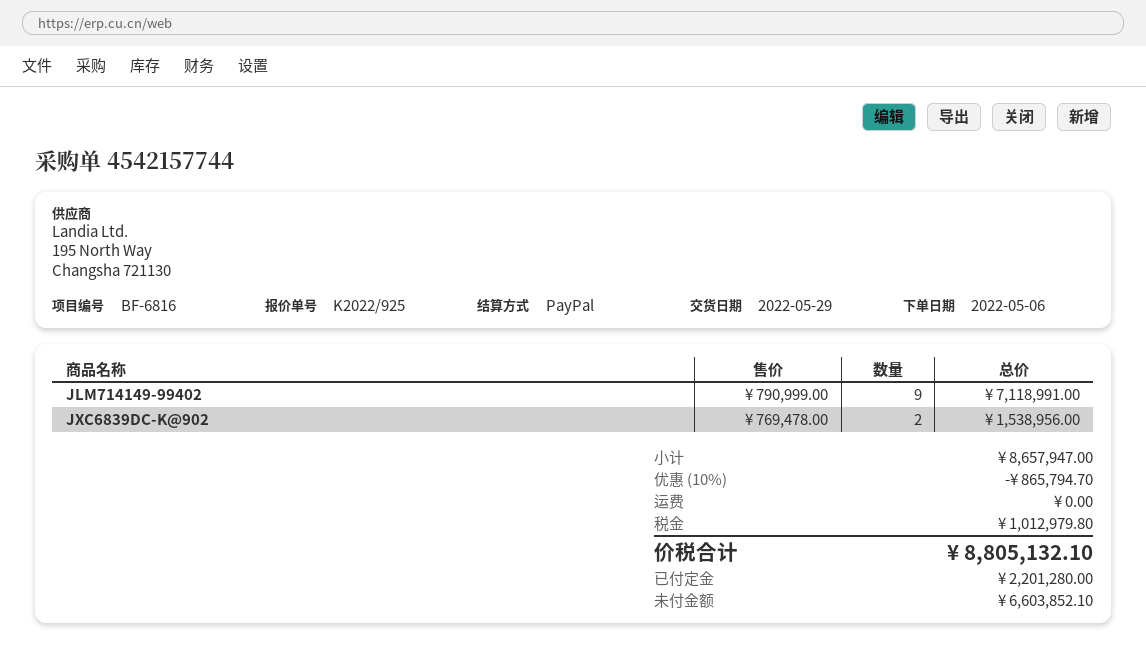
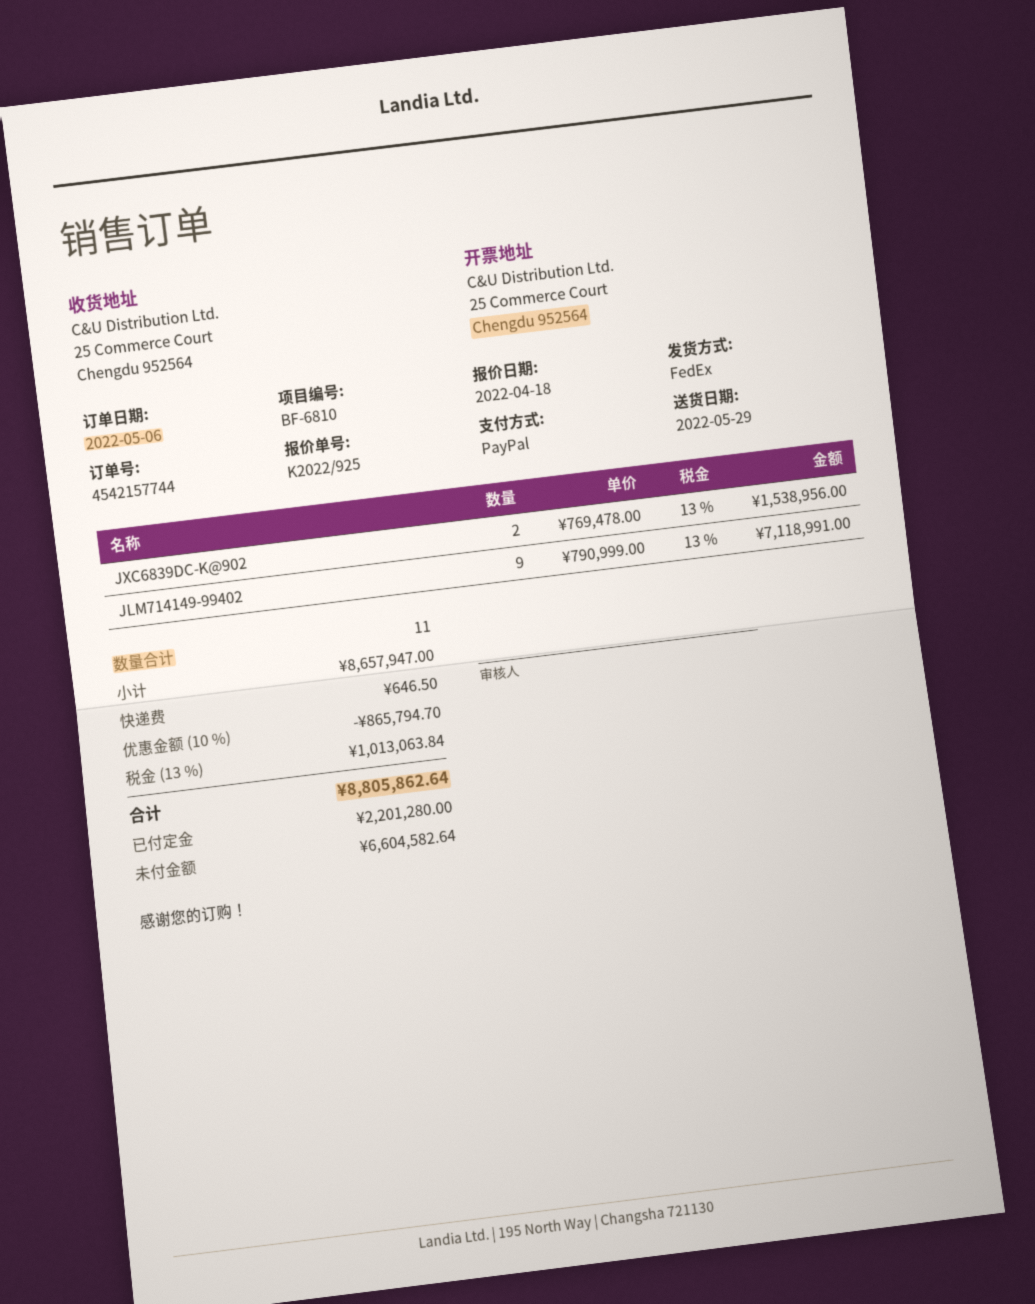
reference: BF-6816 -> BF-6810
shipping: 0.00 -> 646.50
tax: 1012979.80 -> 1013063.84
total: 8805132.10 -> 8805862.64
balance: 6603852.10 -> 6604582.64

